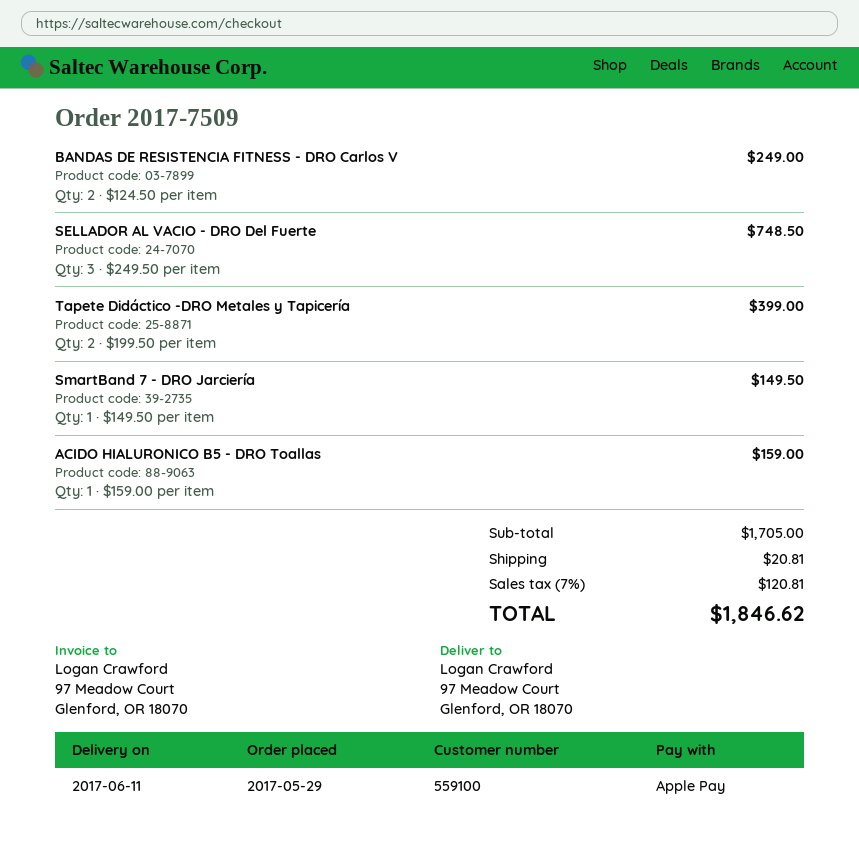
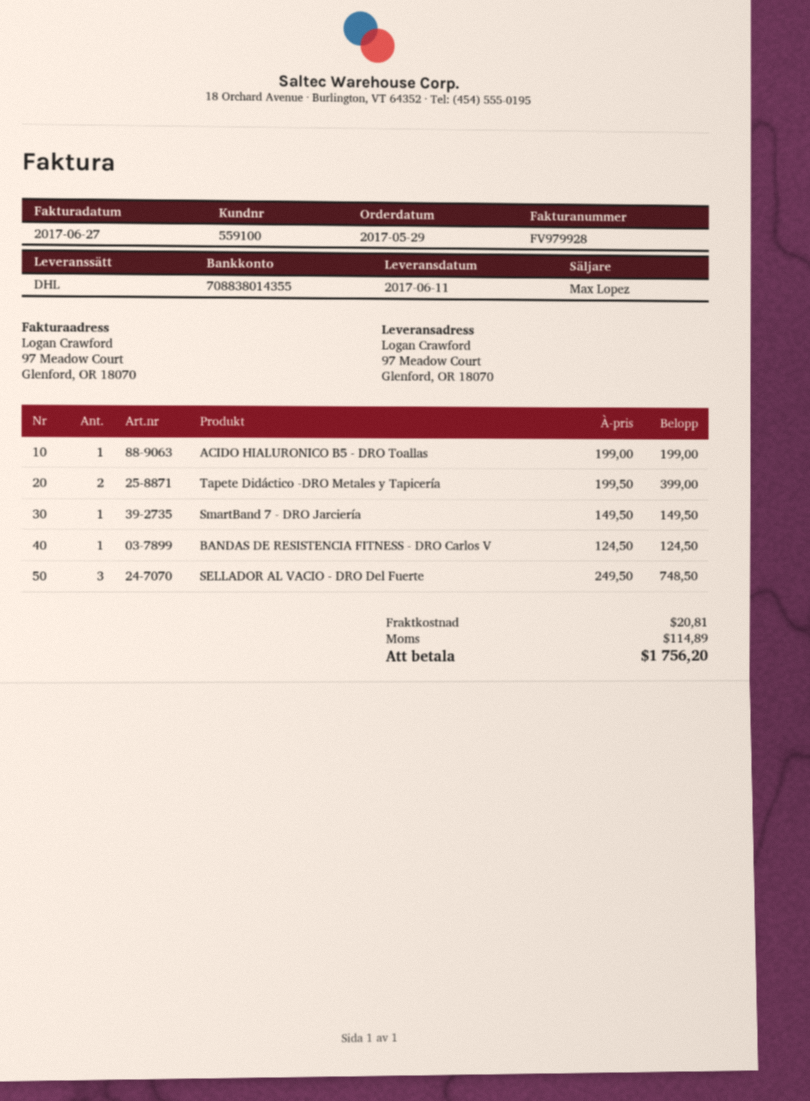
BANDAS DE RESISTENCIA FITNESS - DRO Carlos V: 2 x 124.50 = 249.00 -> 1 x 124.50 = 124.50
ACIDO HIALURONICO B5 - DRO Toallas: 1 x 159.00 = 159.00 -> 1 x 199.00 = 199.00
tax: 120.81 -> 114.89
total: 1846.62 -> 1756.20

